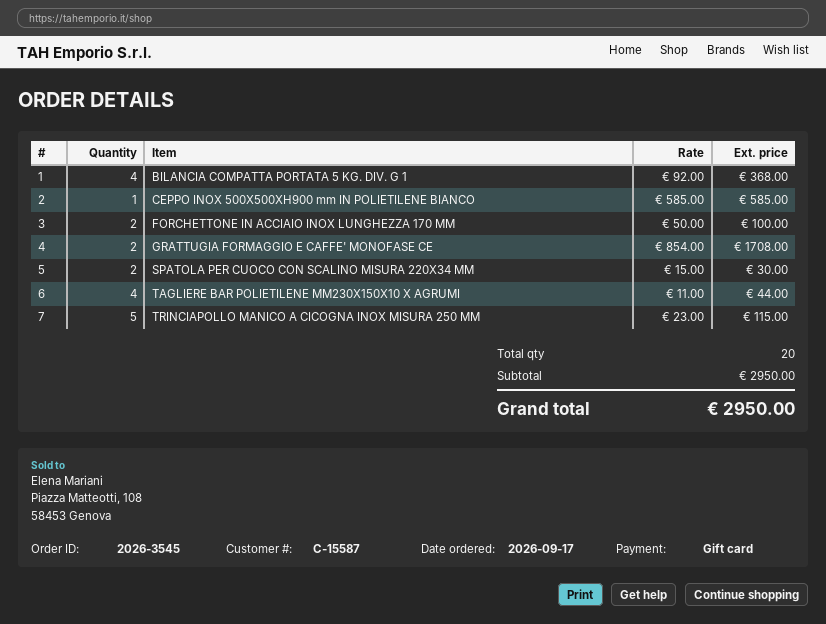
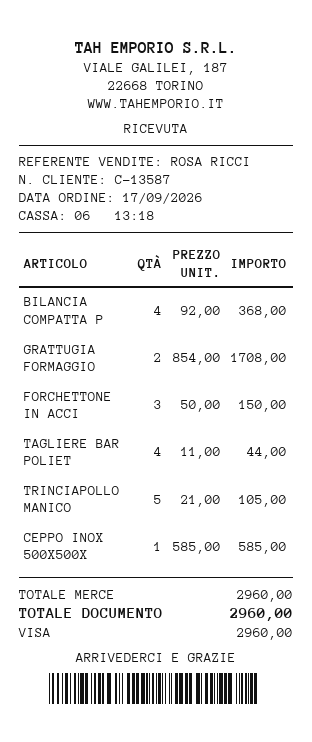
customer number: C-15587 -> C-13587
payment method: gift card -> Visa
FORCHETTONE IN ACCIAIO INOX LUNGHEZZA 170 MM: 2 x 50.00 = 100.00 -> 3 x 50.00 = 150.00
SPATOLA PER CUOCO CON SCALINO MISURA 220X34 MM: 2 x 15.00 = 30.00 -> none
TRINCIAPOLLO MANICO A CICOGNA INOX MISURA 250 MM: 5 x 23.00 = 115.00 -> 5 x 21.00 = 105.00
subtotal: 2950.00 -> 2960.00
total: 2950.00 -> 2960.00

